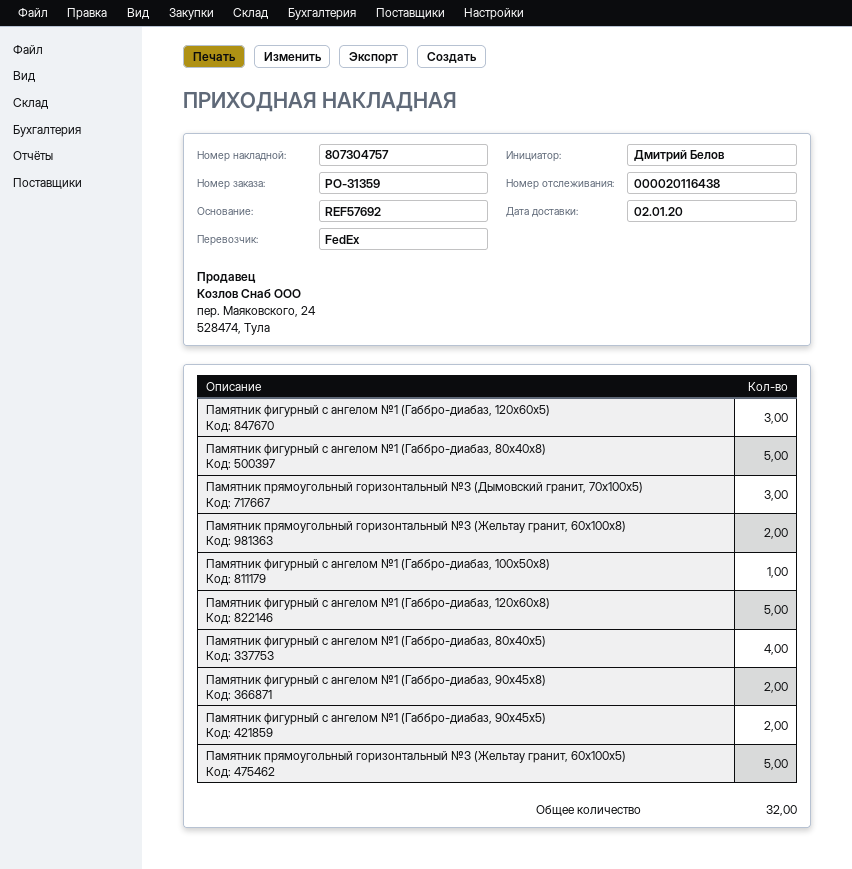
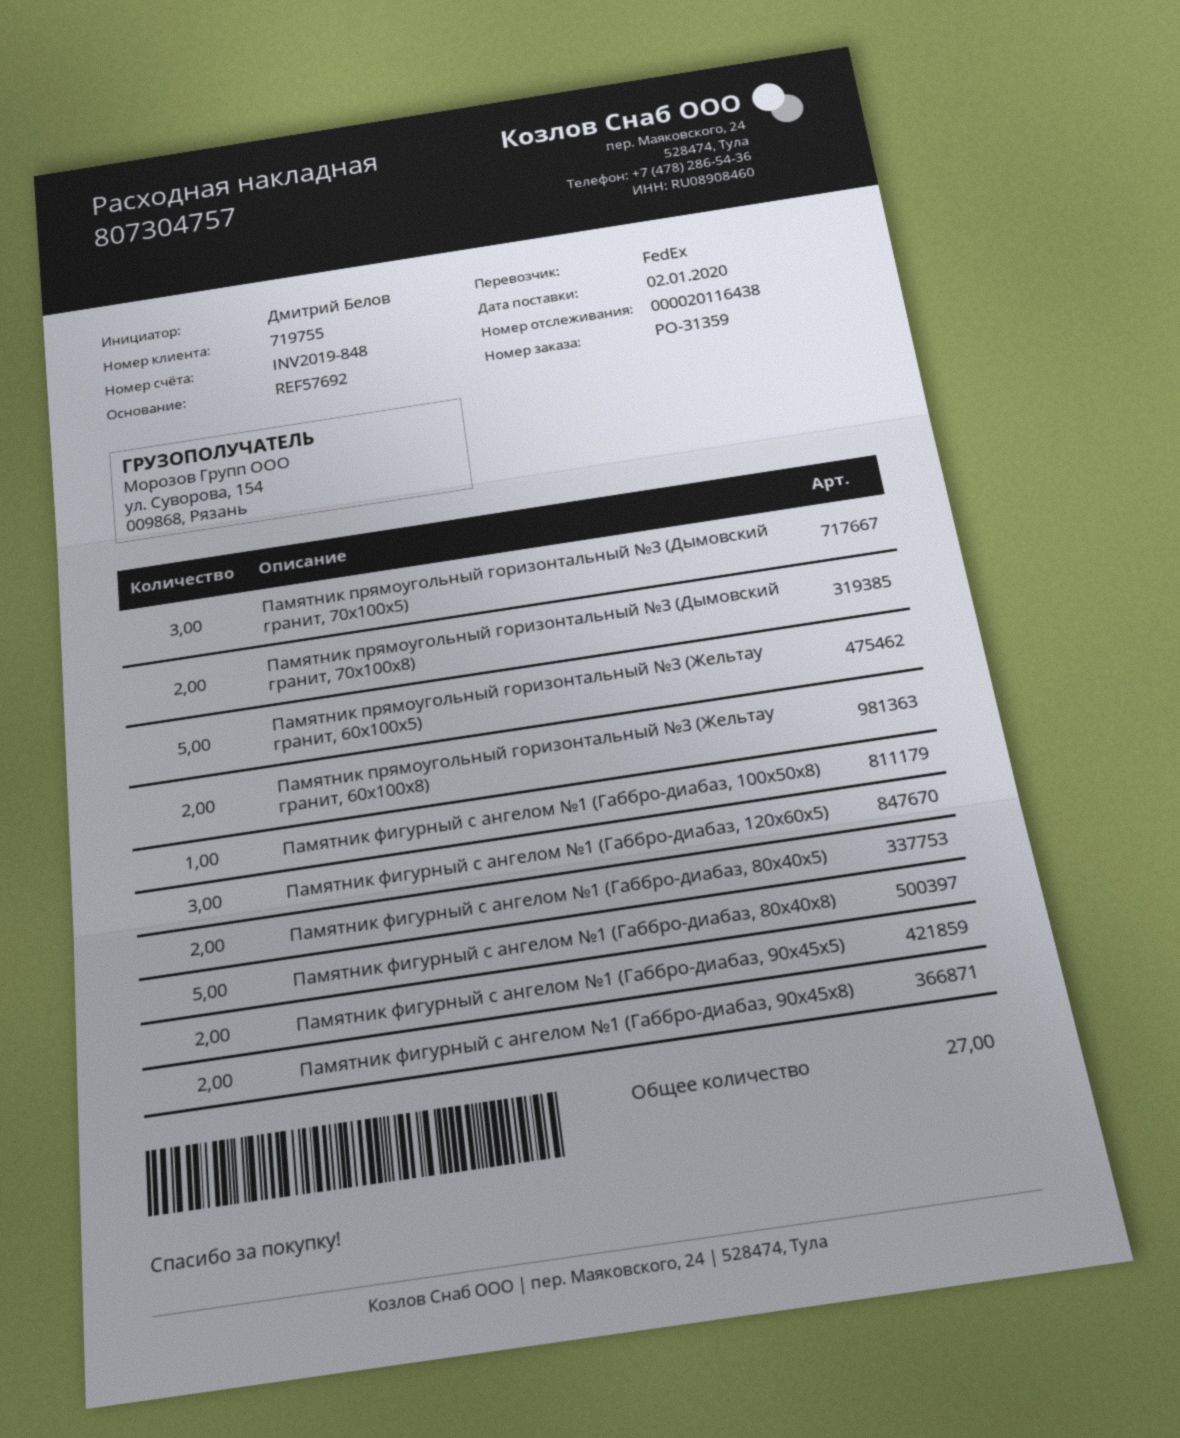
Памятник фигурный с ангелом №1 (Габбро-диабаз, 120х60х8): 5 -> none
Памятник фигурный с ангелом №1 (Габбро-диабаз, 80х40х5): 4 -> 2
Памятник прямоугольный горизонтальный №3 (Дымовский гранит, 70х100х8): none -> 2
total quantity: 32 -> 27

